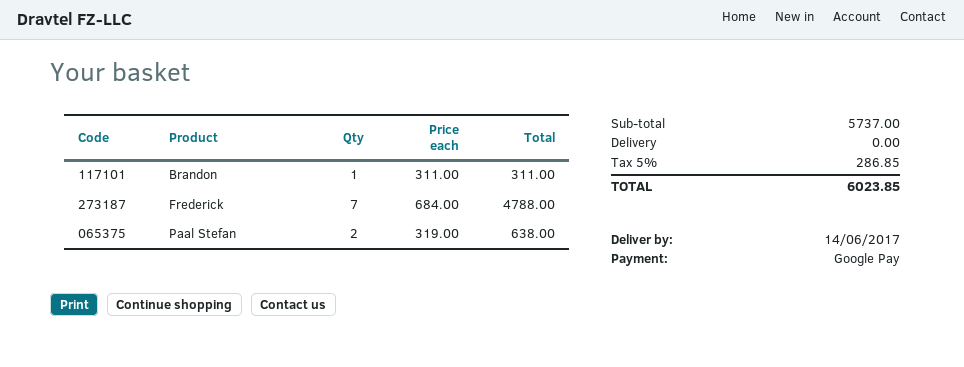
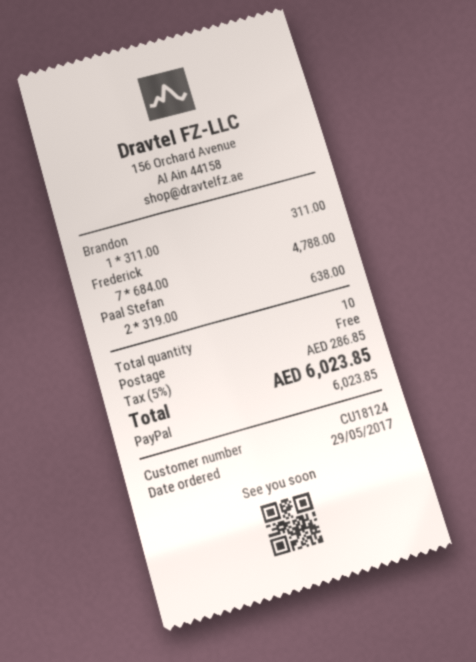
payment method: Google Pay -> PayPal

